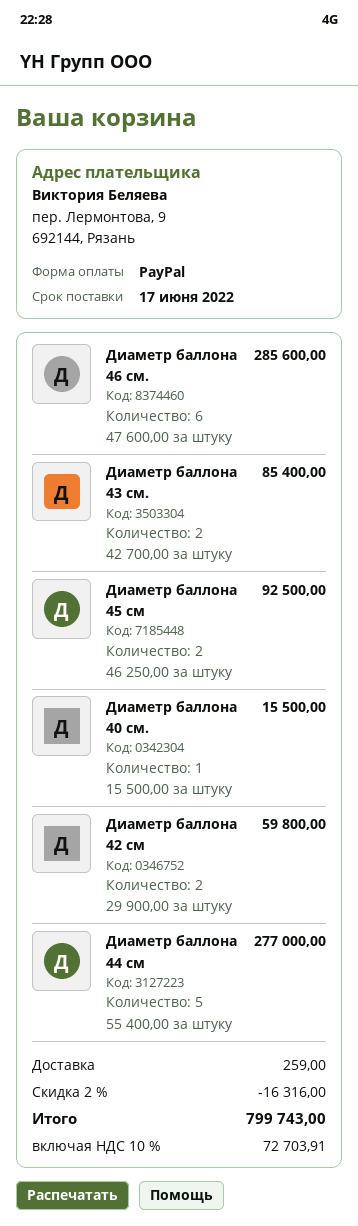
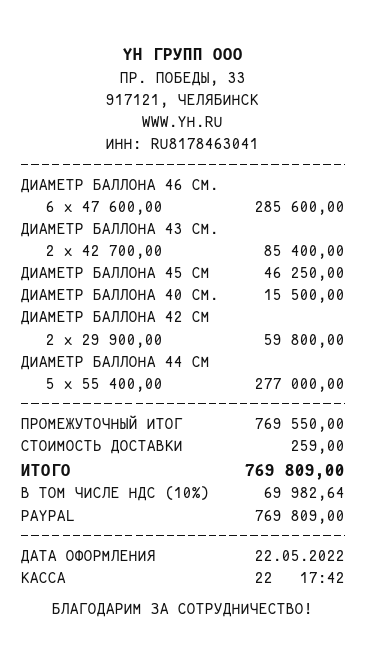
Диаметр баллона 45 см: 2 x 46250.00 = 92500.00 -> 1 x 46250.00 = 46250.00
discount: 2% = 16316.00 -> none
tax: 10% = 72703.91 -> 10% = 69982.64
total: 799743.00 -> 769809.00

